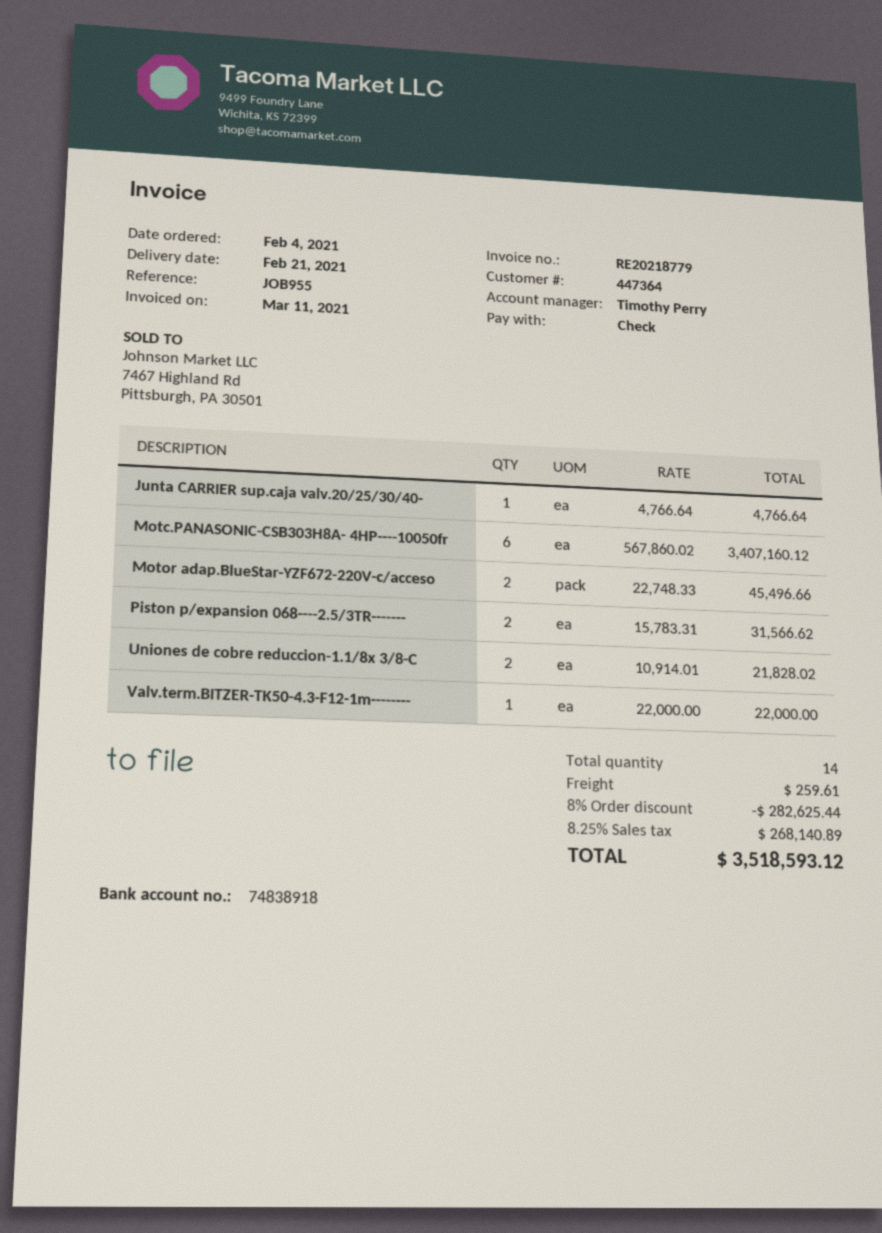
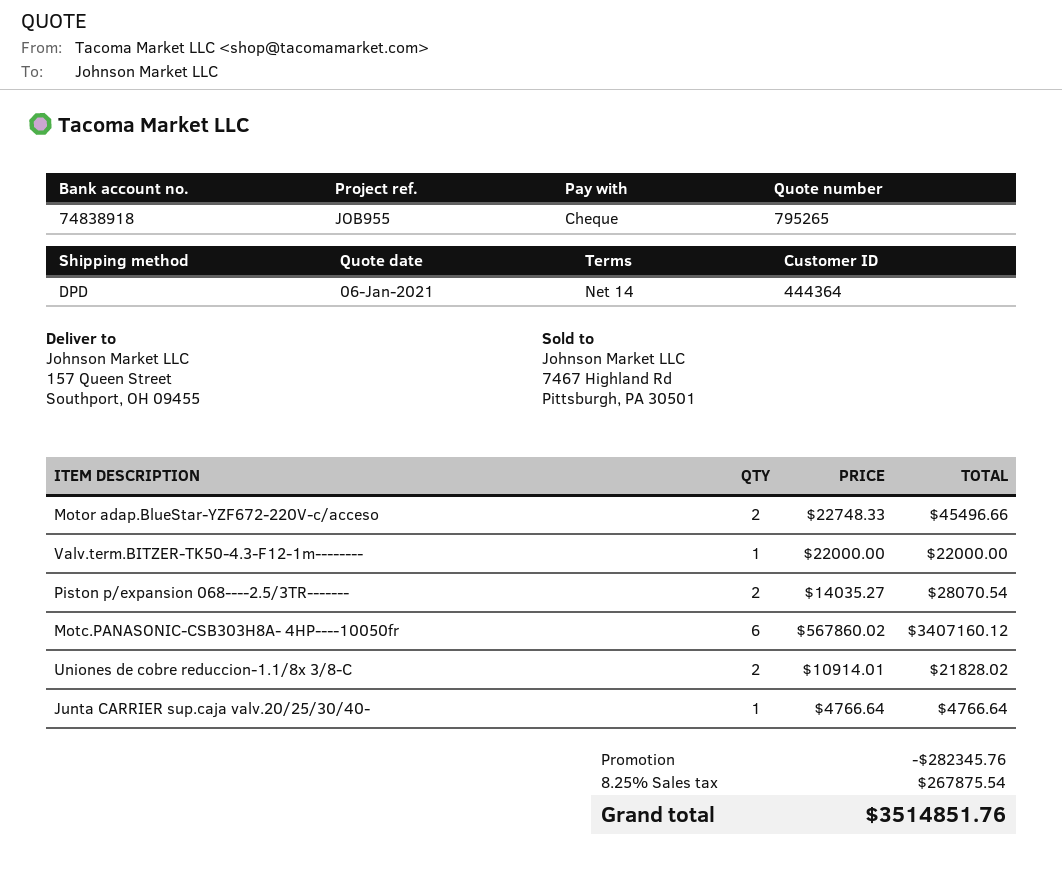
customer number: 447364 -> 444364
Piston p/expansion 068----2.5/3TR-------: 2 x 15783.31 = 31566.62 -> 2 x 14035.27 = 28070.54
discount: 282625.44 -> 282345.76
shipping: 259.61 -> none
tax: 8.25% = 268140.89 -> 8.25% = 267875.54
total: 3518593.12 -> 3514851.76

